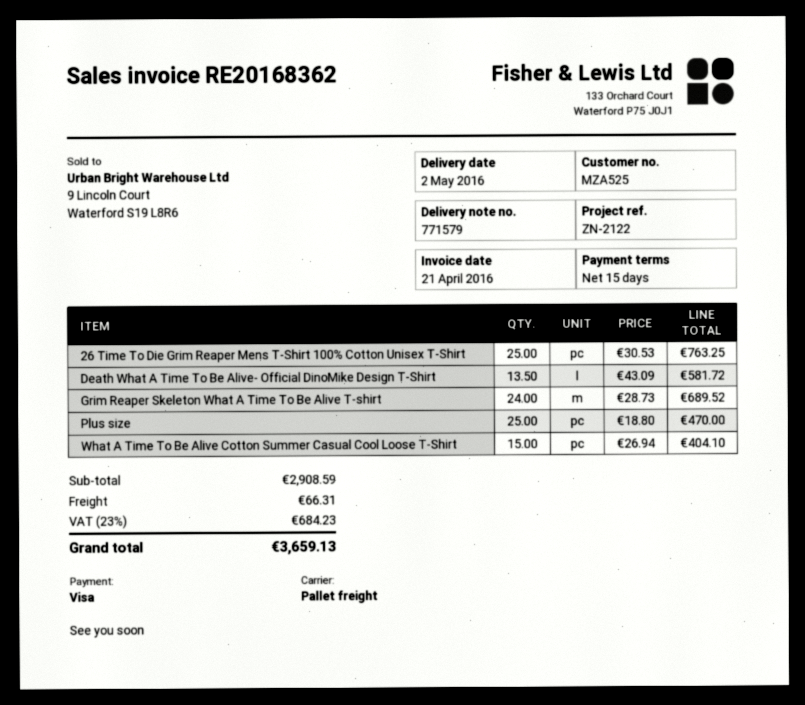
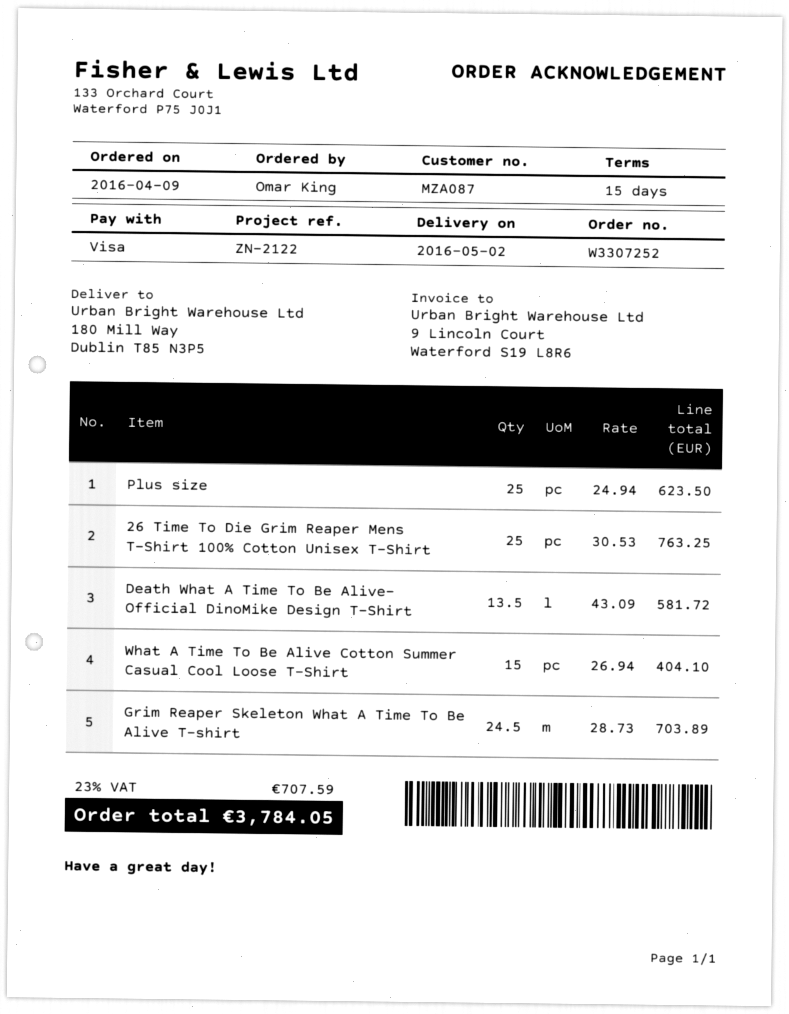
customer number: MZA525 -> MZA087
Grim Reaper Skeleton What A Time To Be Alive T-shirt: 24 x 28.73 = 689.52 -> 24.5 x 28.73 = 703.89
Plus size: 25 x 18.80 = 470.00 -> 25 x 24.94 = 623.50
shipping: 66.31 -> none
tax: 23% = 684.23 -> 23% = 707.59
total: 3659.13 -> 3784.05

